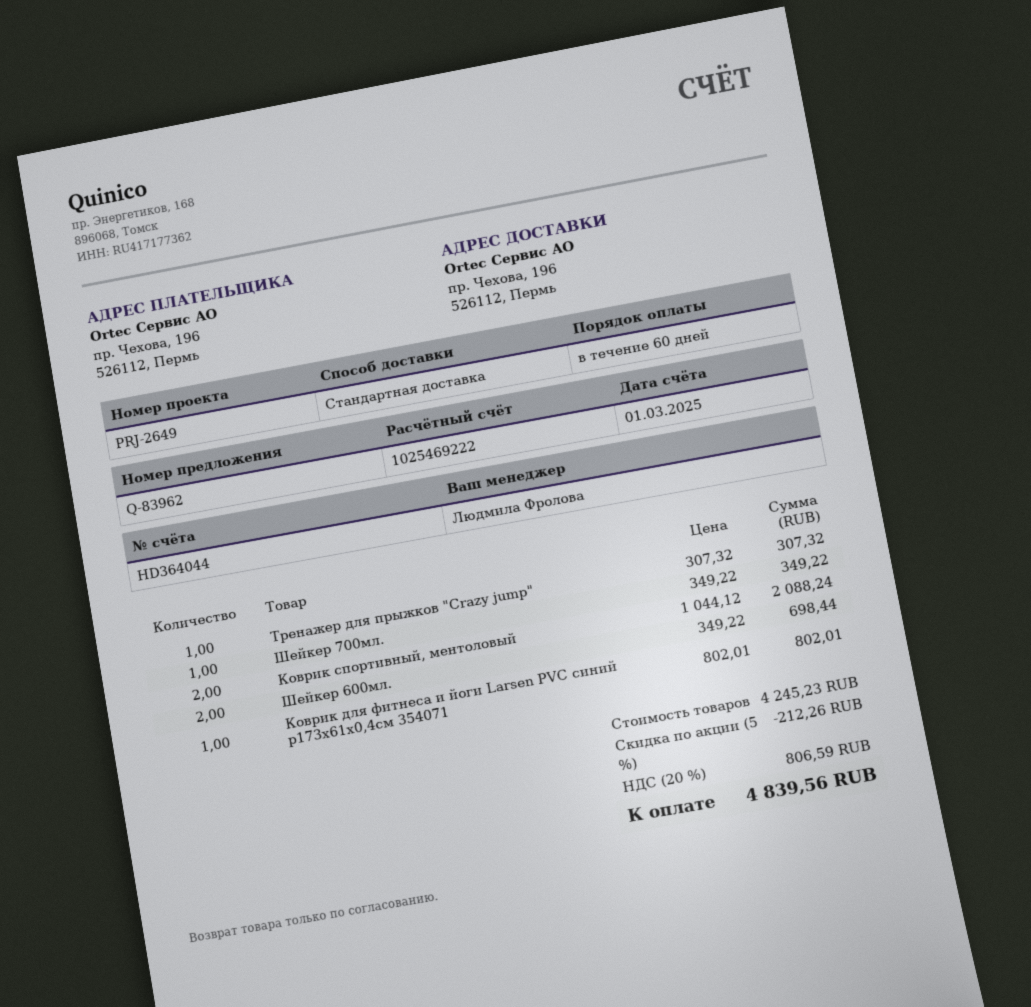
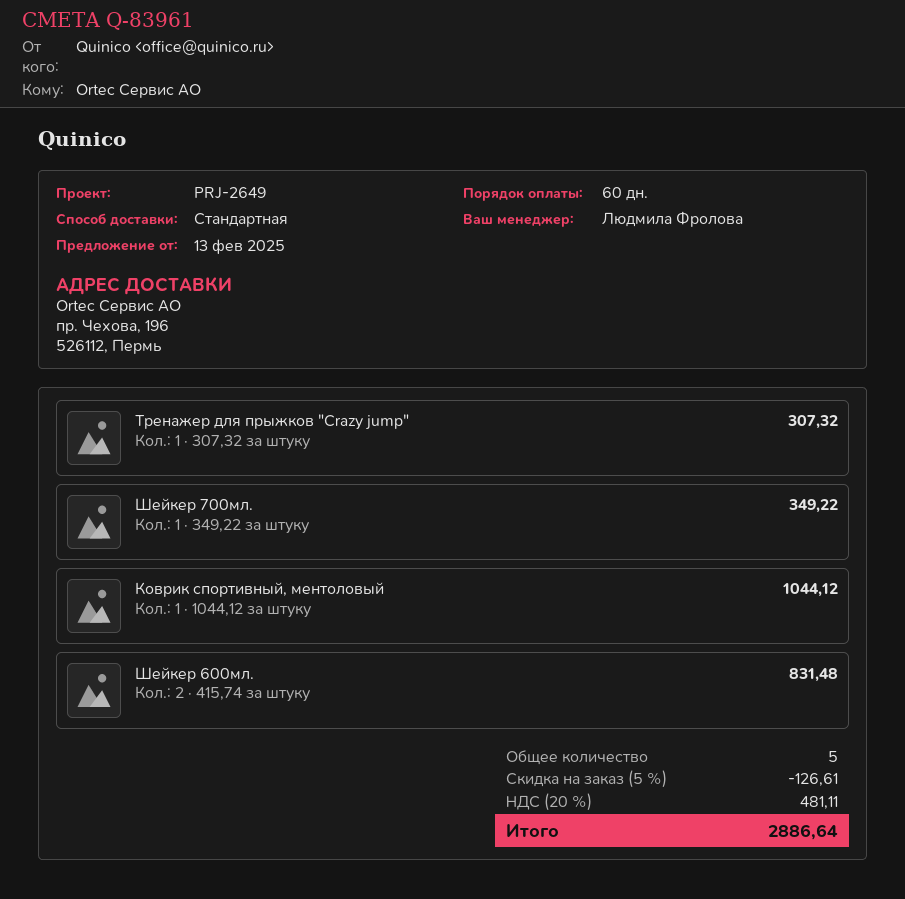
quote number: Q-83962 -> Q-83961
Коврик спортивный, ментоловый: 2 x 1044.12 = 2088.24 -> 1 x 1044.12 = 1044.12
Шейкер 600мл.: 2 x 349.22 = 698.44 -> 2 x 415.74 = 831.48
Коврик для фитнеса и йоги Larsen PVC синий р173х61х0,4см 354071: 1 x 802.01 = 802.01 -> none
discount: 5% = 212.26 -> 5% = 126.61
tax: 20% = 806.59 -> 20% = 481.11
total: 4839.56 -> 2886.64

